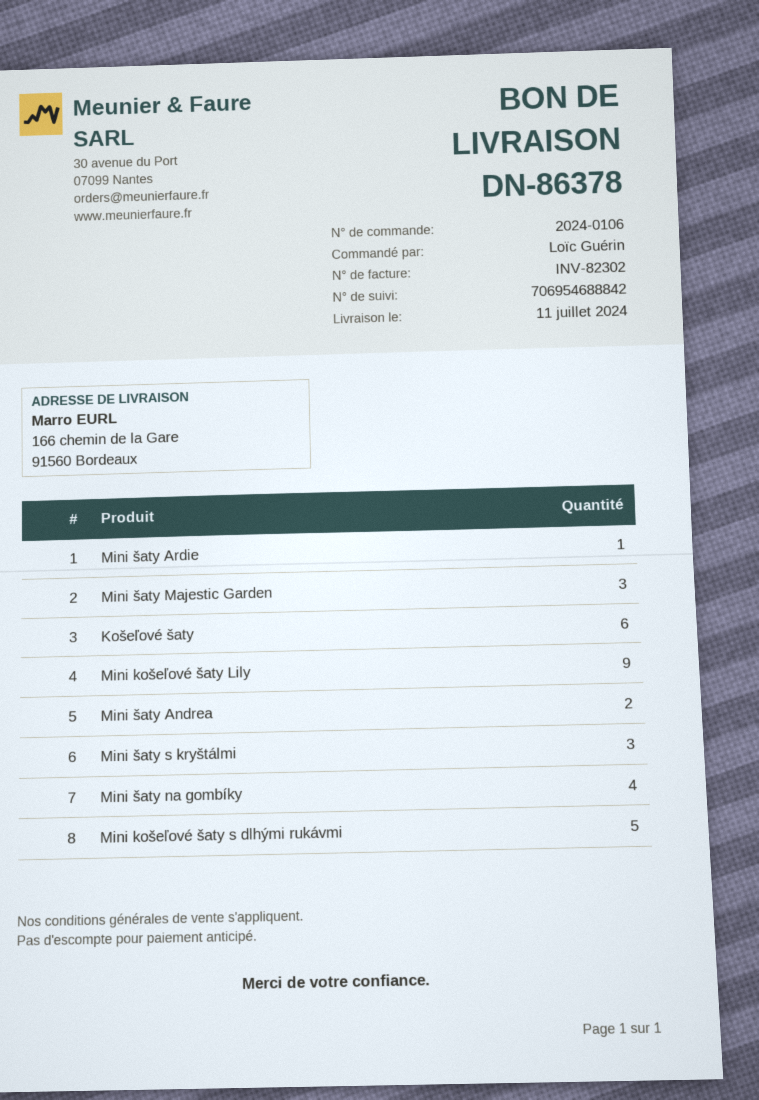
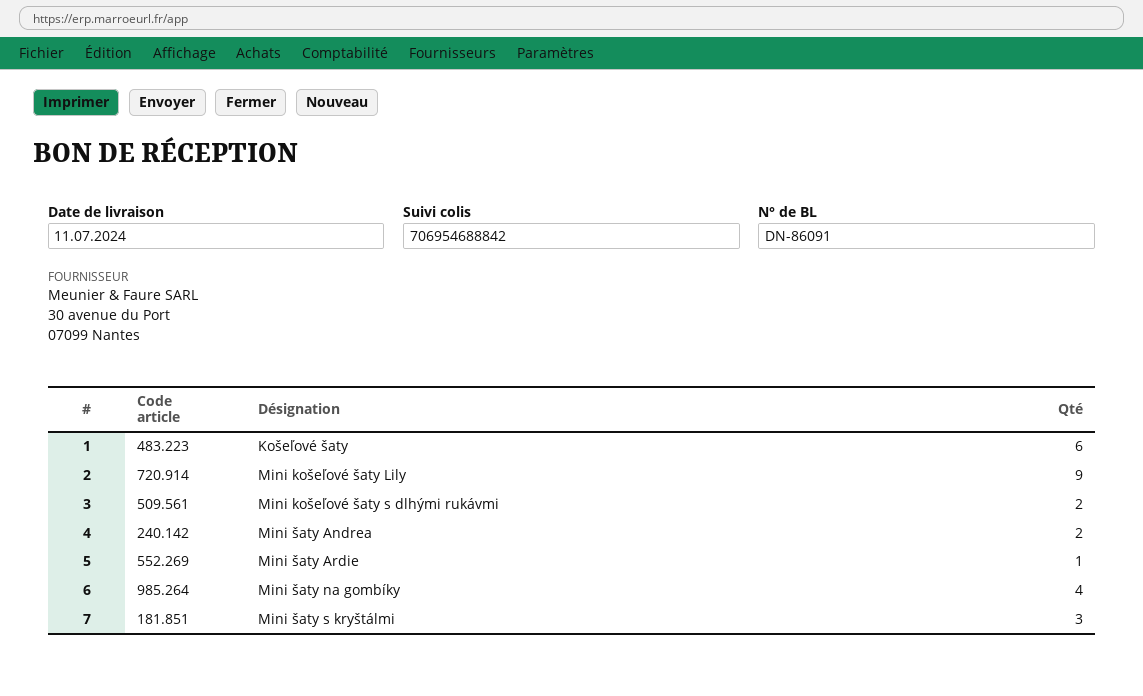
delivery note number: DN-86378 -> DN-86091
Mini šaty Majestic Garden: 3 -> none
Mini košeľové šaty s dlhými rukávmi: 5 -> 2

